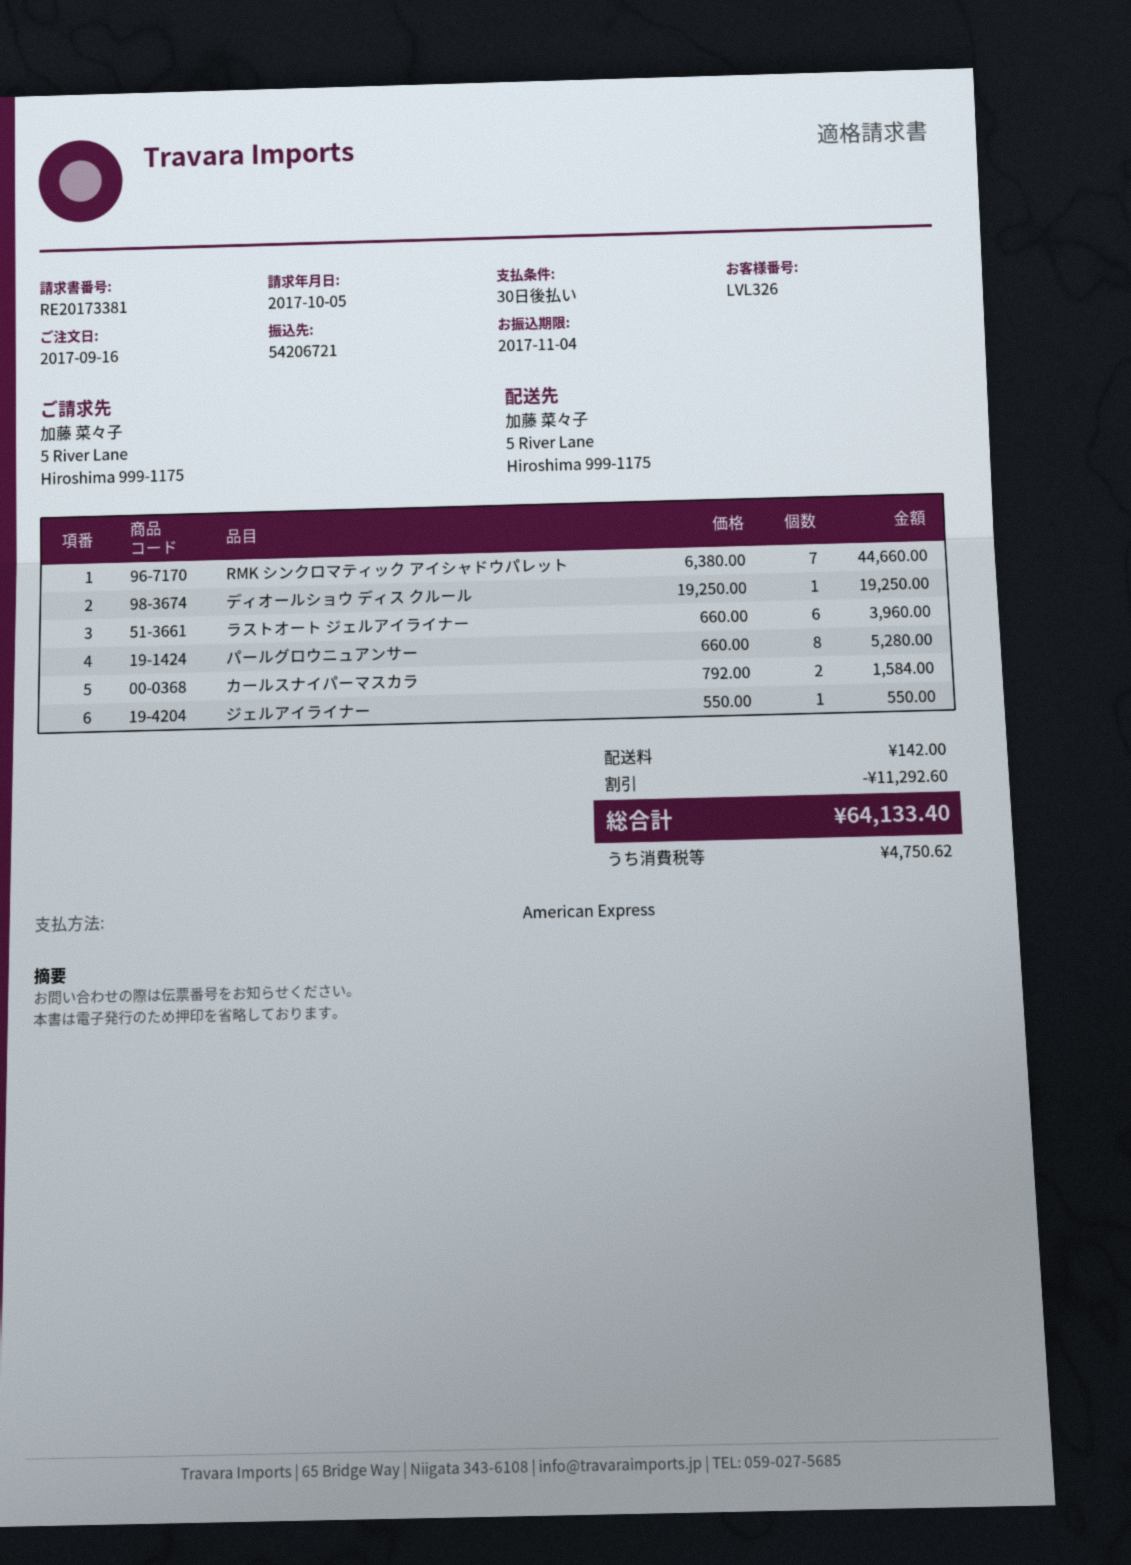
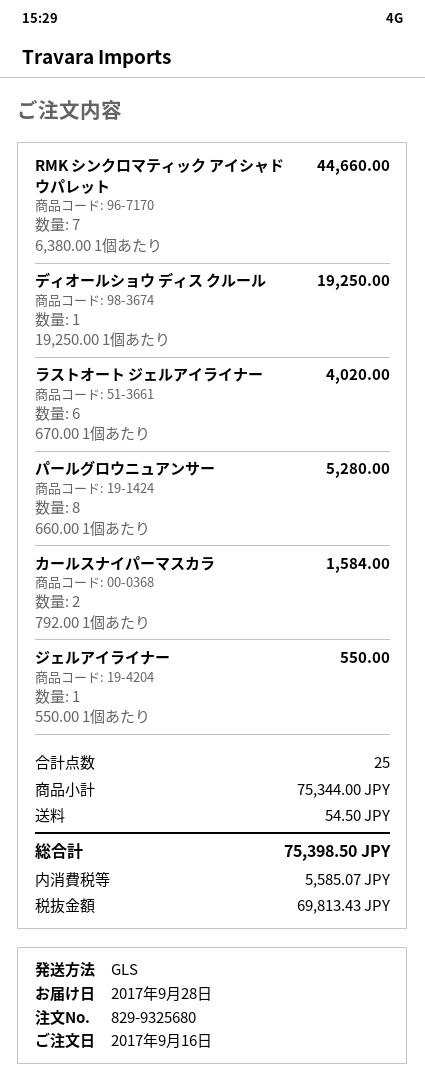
ラストオート ジェルアイライナー: 6 x 660.00 = 3960.00 -> 6 x 670.00 = 4020.00
discount: 11292.60 -> none
shipping: 142.00 -> 54.50
tax: 4750.62 -> 5585.07
total: 64133.40 -> 75398.50

